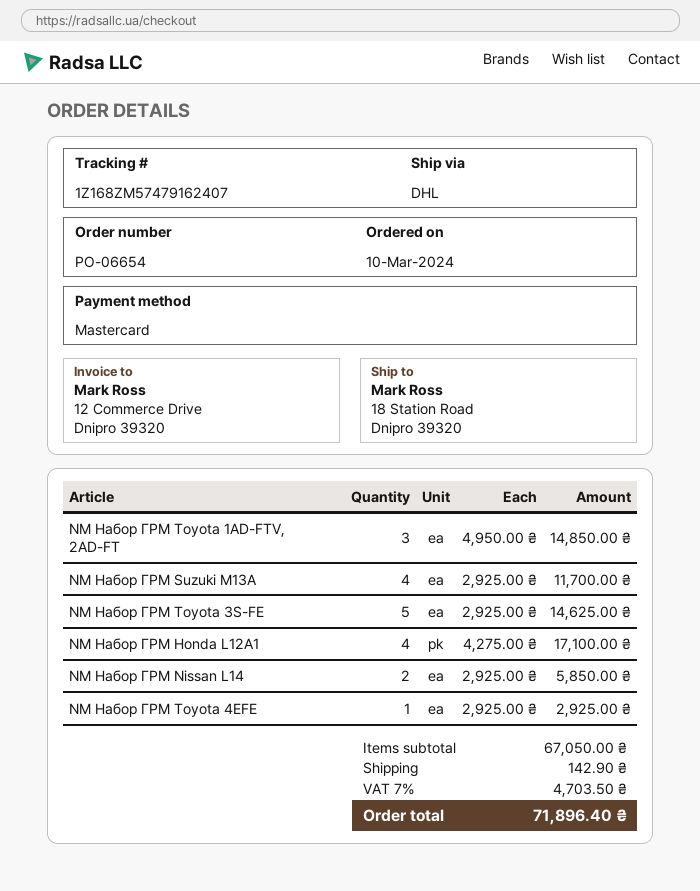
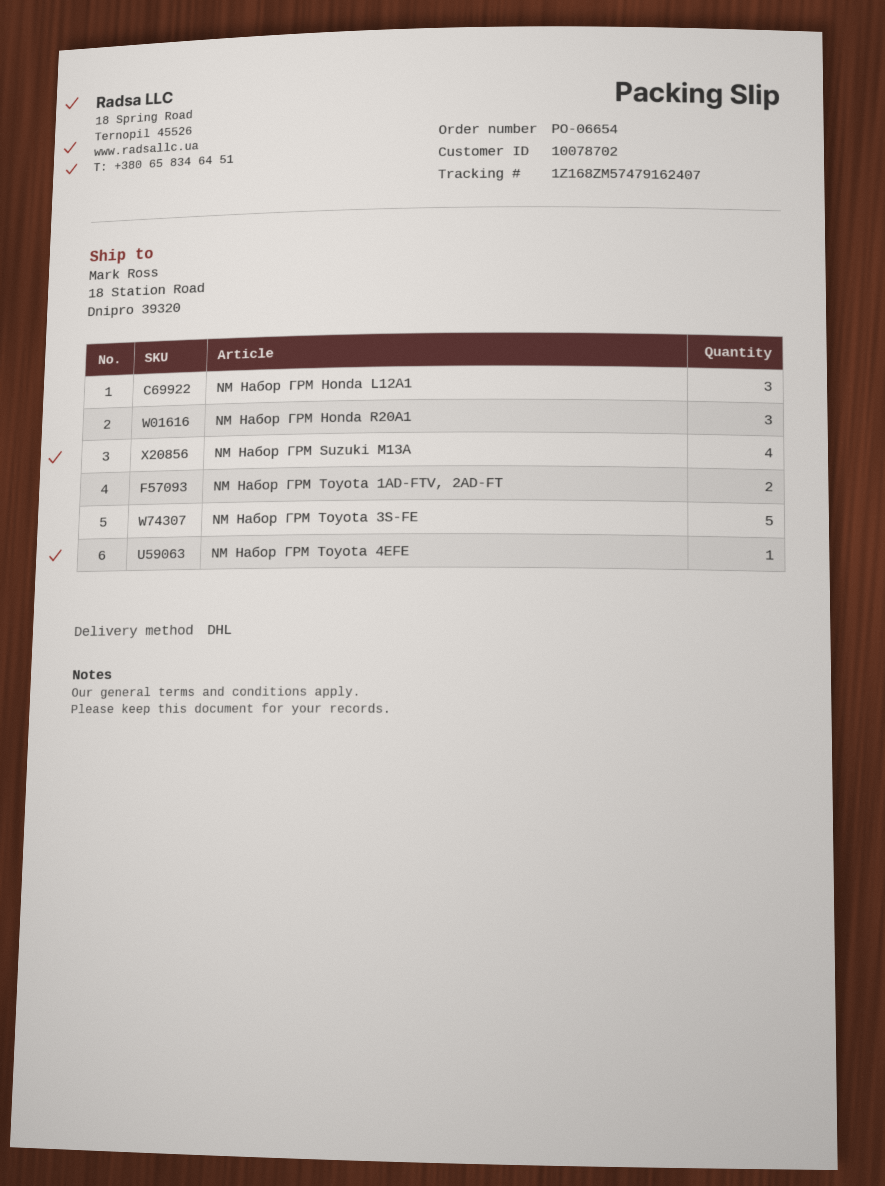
NM Набор ГРМ Toyota 1AD-FTV, 2AD-FT: 3 -> 2
NM Набор ГРМ Honda L12A1: 4 -> 3
NM Набор ГРМ Nissan L14: 2 -> none
NM Набор ГРМ Honda R20A1: none -> 3

